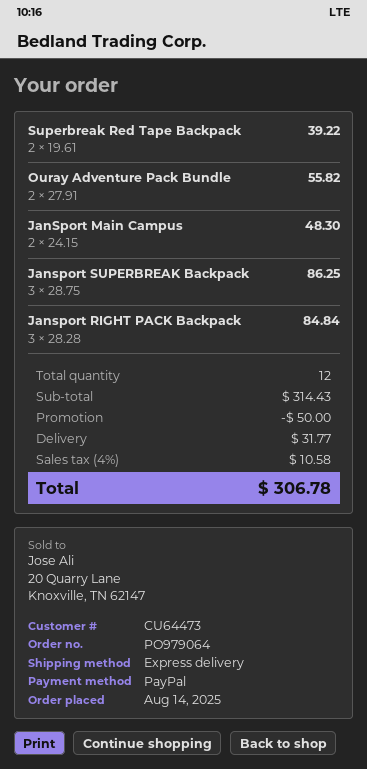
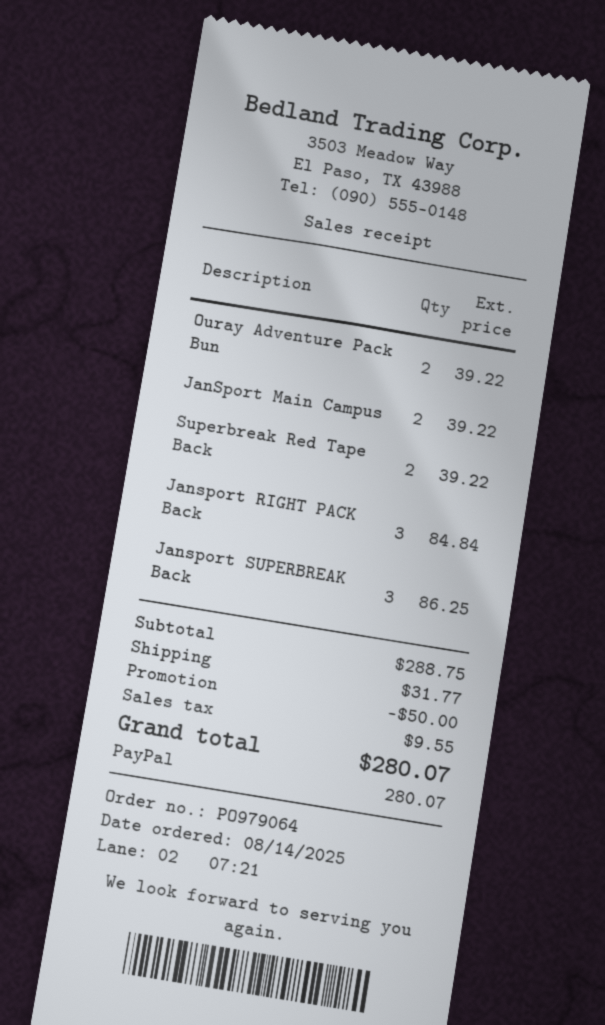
Ouray Adventure Pack Bundle: 2 for 55.82 -> 2 for 39.22
JanSport Main Campus: 2 for 48.30 -> 2 for 39.22
subtotal: 314.43 -> 288.75
tax: 10.58 -> 9.55
total: 306.78 -> 280.07

